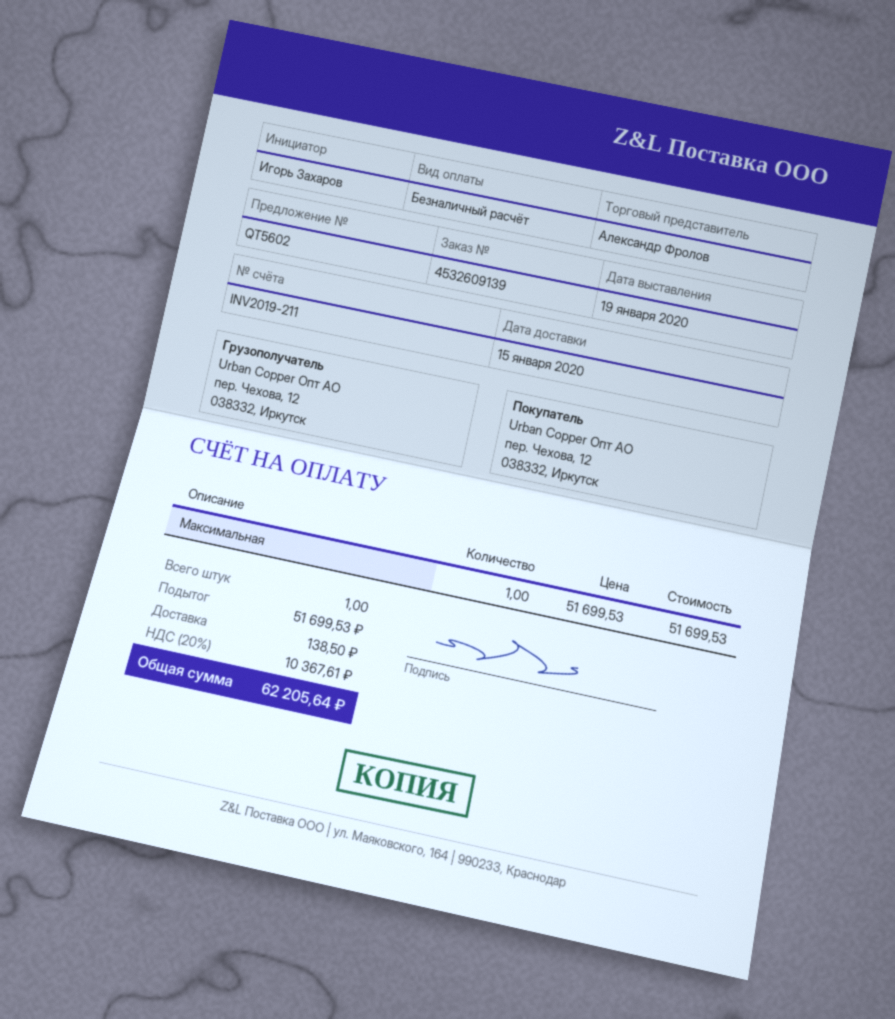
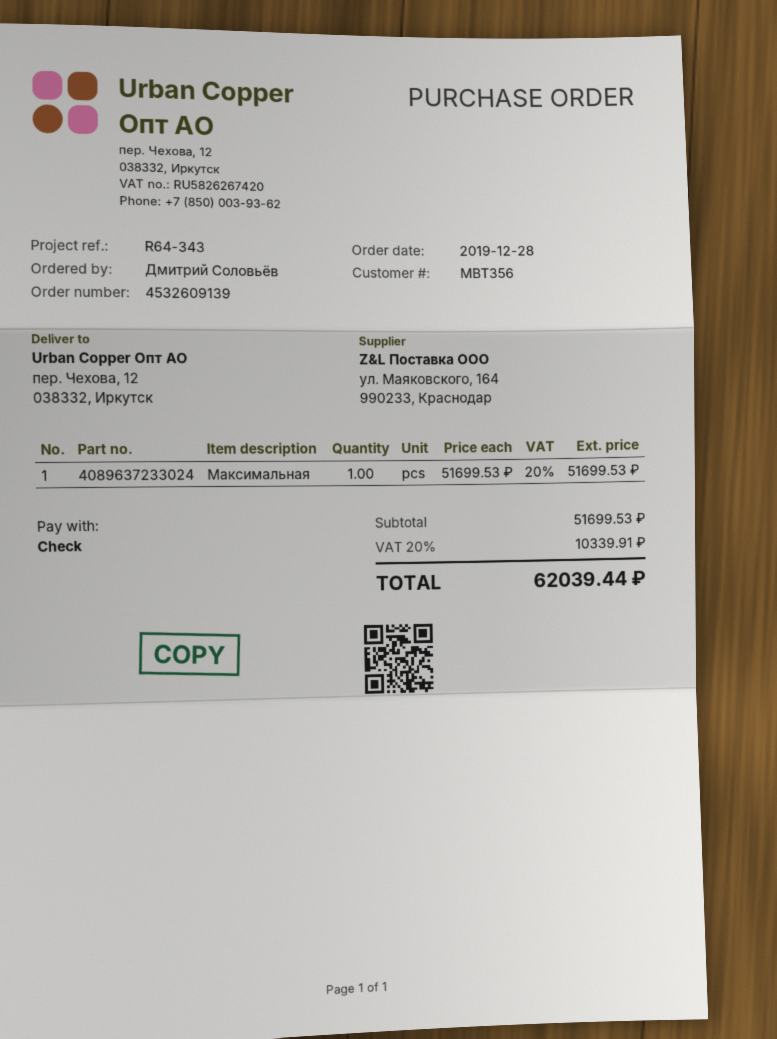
ordered by: Игорь Захаров -> Дмитрий Соловьёв
payment method: bank transfer -> cheque
shipping: 138.50 -> none
tax: 20% = 10367.61 -> 20% = 10339.91
total: 62205.64 -> 62039.44

